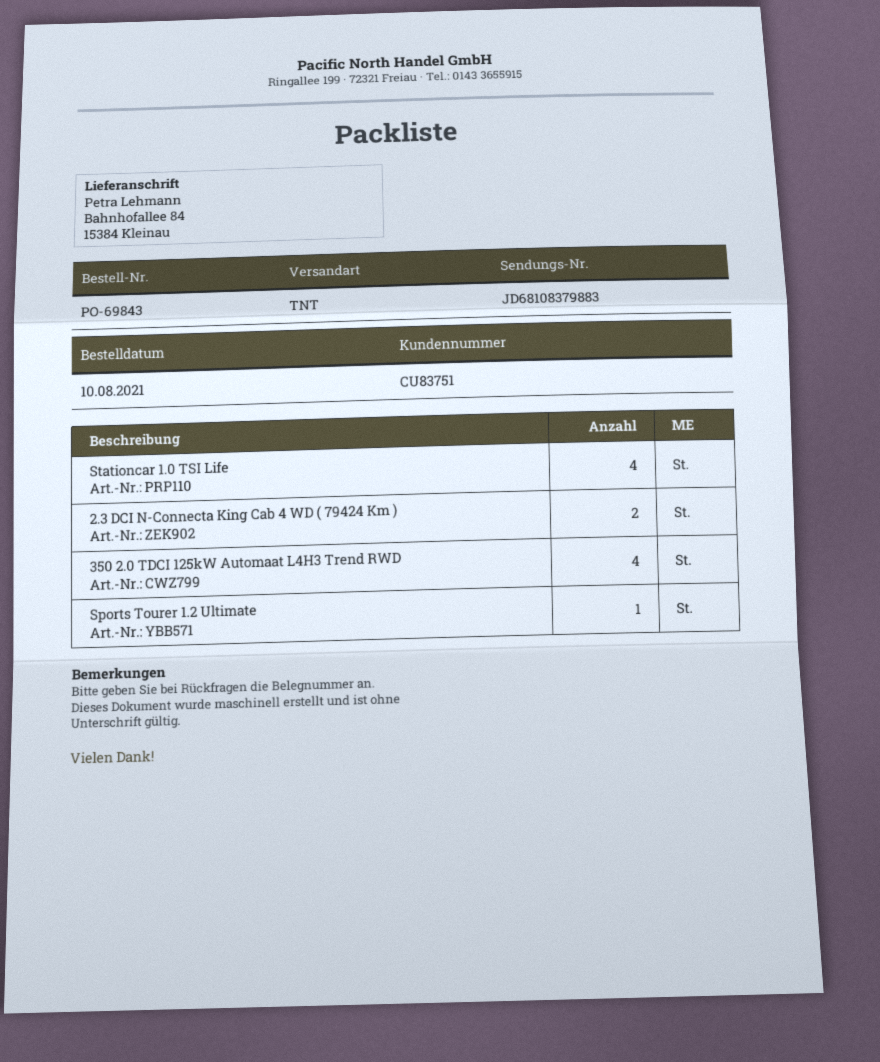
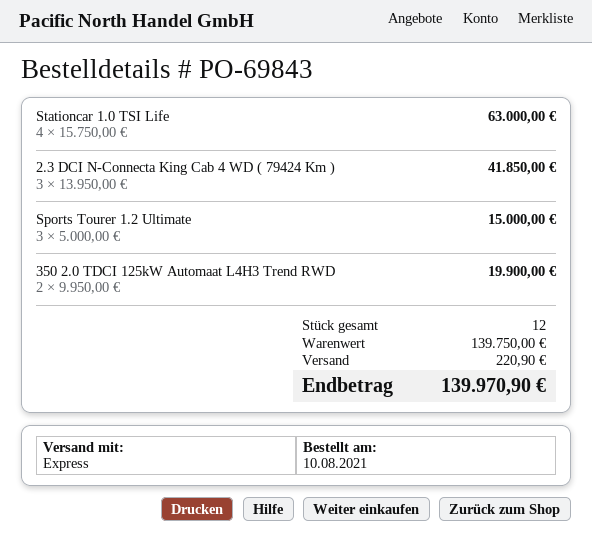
shipping method: TNT -> express
2.3 DCI N-Connecta King Cab 4 WD ( 79424 Km ): 2 -> 3
350 2.0 TDCI 125kW Automaat L4H3 Trend RWD: 4 -> 2
Sports Tourer 1.2 Ultimate: 1 -> 3

